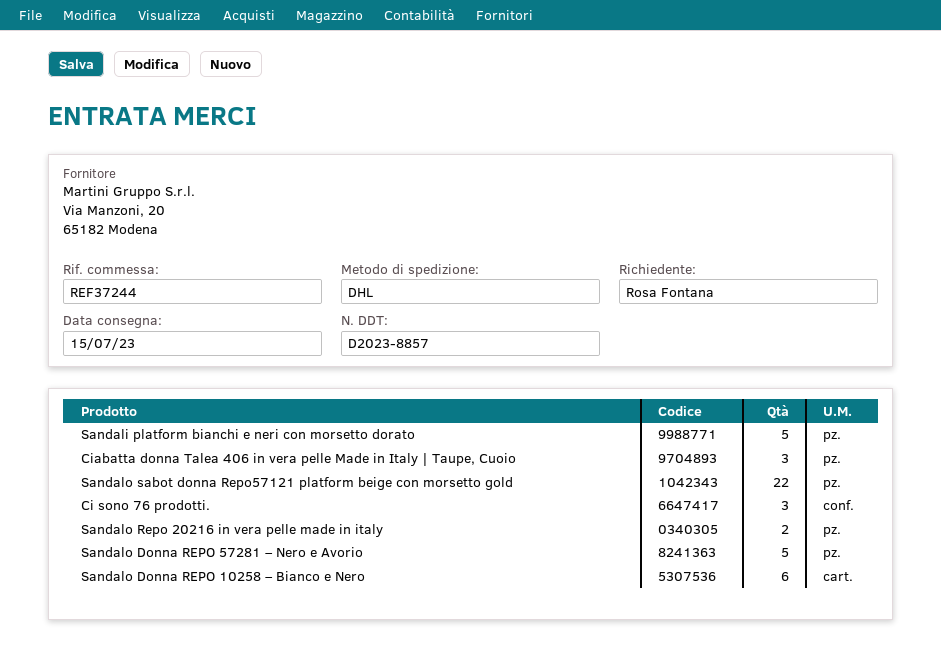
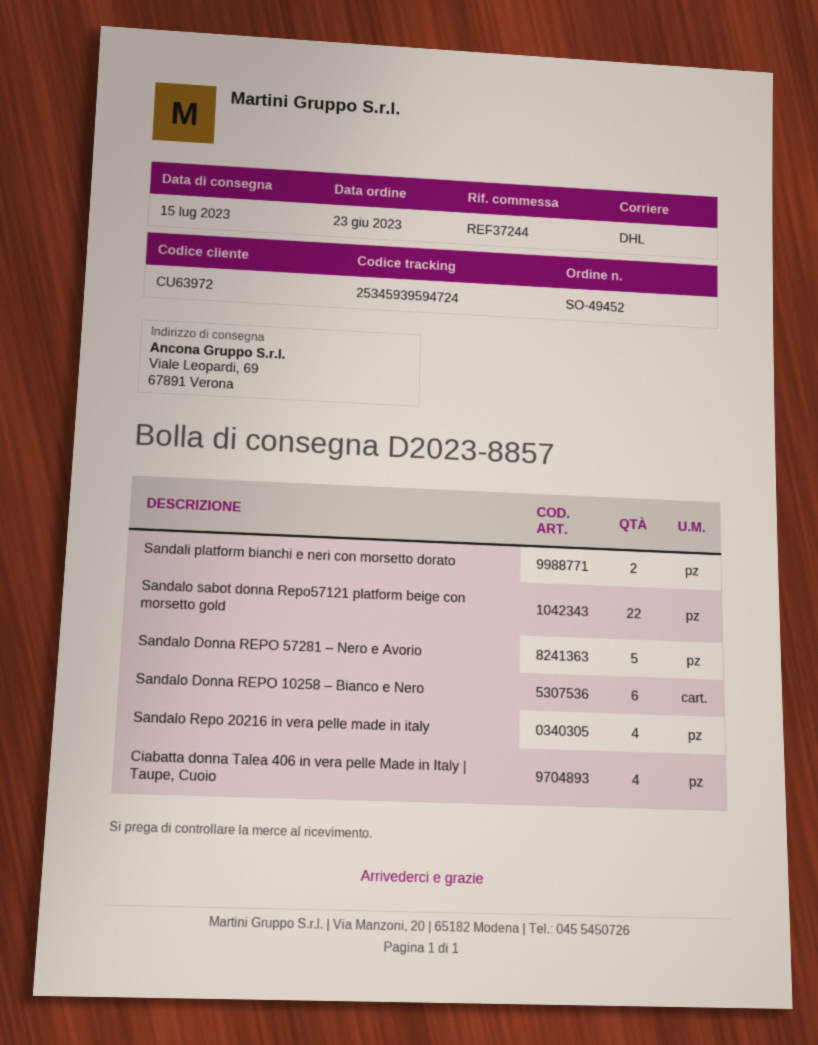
Sandali platform bianchi e neri con morsetto dorato: 5 -> 2
Ciabatta donna Talea 406 in vera pelle Made in Italy | Taupe, Cuoio: 3 -> 4
Ci sono 76 prodotti.: 3 -> none
Sandalo Repo 20216 in vera pelle made in italy: 2 -> 4

